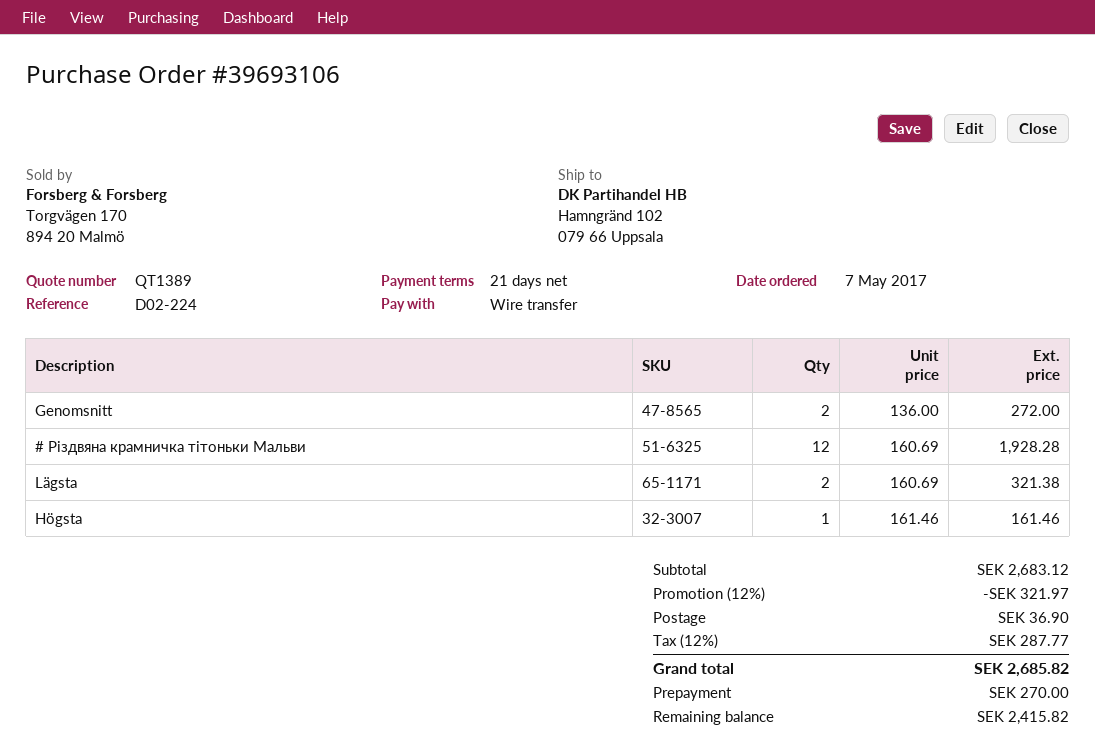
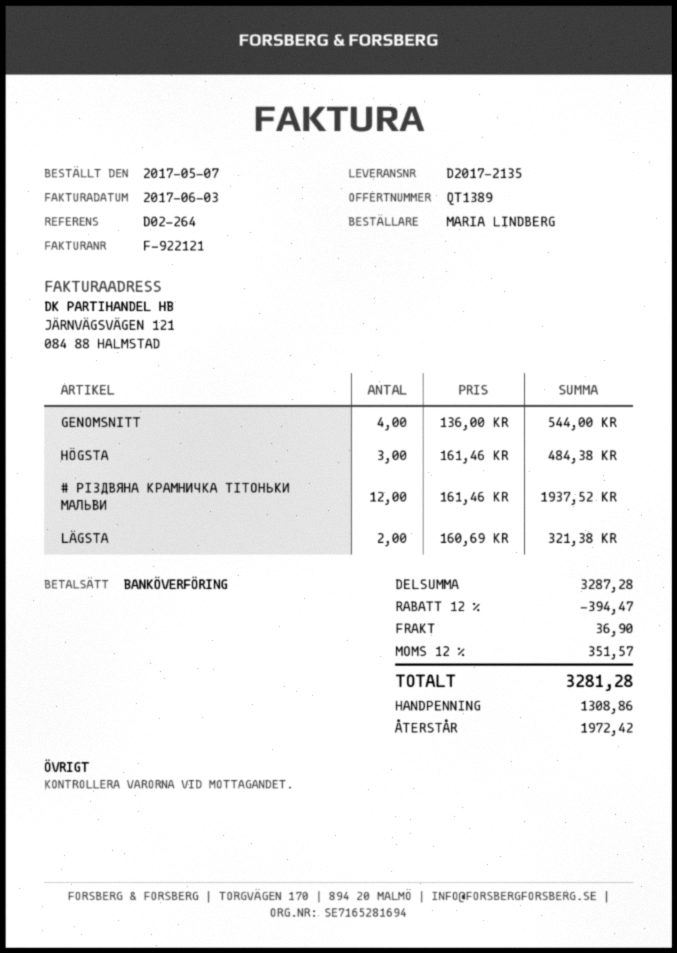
reference: D02-224 -> D02-264
Genomsnitt: 2 x 136.00 = 272.00 -> 4 x 136.00 = 544.00
# Різдвяна крамничка тітоньки Мальви: 12 x 160.69 = 1928.28 -> 12 x 161.46 = 1937.52
Högsta: 1 x 161.46 = 161.46 -> 3 x 161.46 = 484.38
subtotal: 2683.12 -> 3287.28
discount: 12% = 321.97 -> 12% = 394.47
tax: 12% = 287.77 -> 12% = 351.57
total: 2685.82 -> 3281.28
deposit: 270.00 -> 1308.86
balance: 2415.82 -> 1972.42

